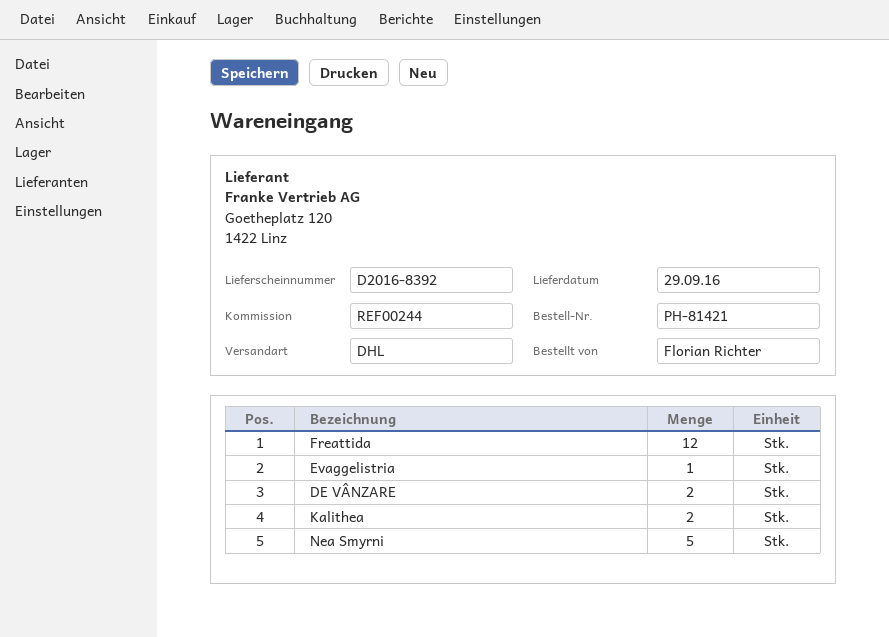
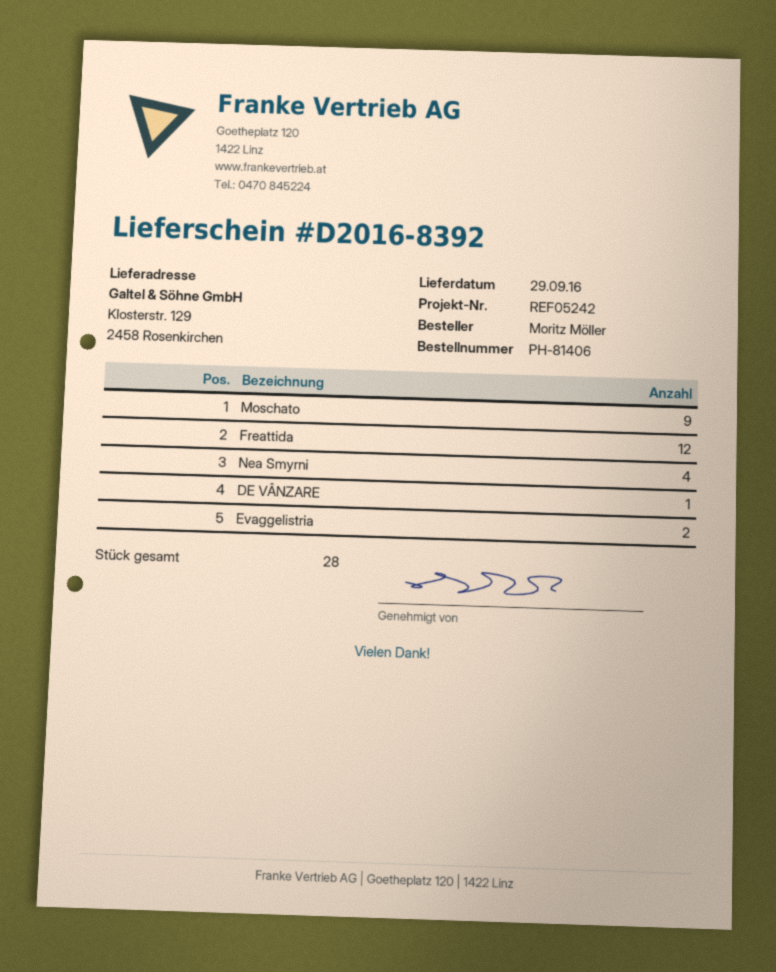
order number: PH-81421 -> PH-81406
reference: REF00244 -> REF05242
ordered by: Florian Richter -> Moritz Möller
Evaggelistria: 1 -> 2
DE VÂNZARE: 2 -> 1
Kalithea: 2 -> none
Nea Smyrni: 5 -> 4
Moschato: none -> 9

